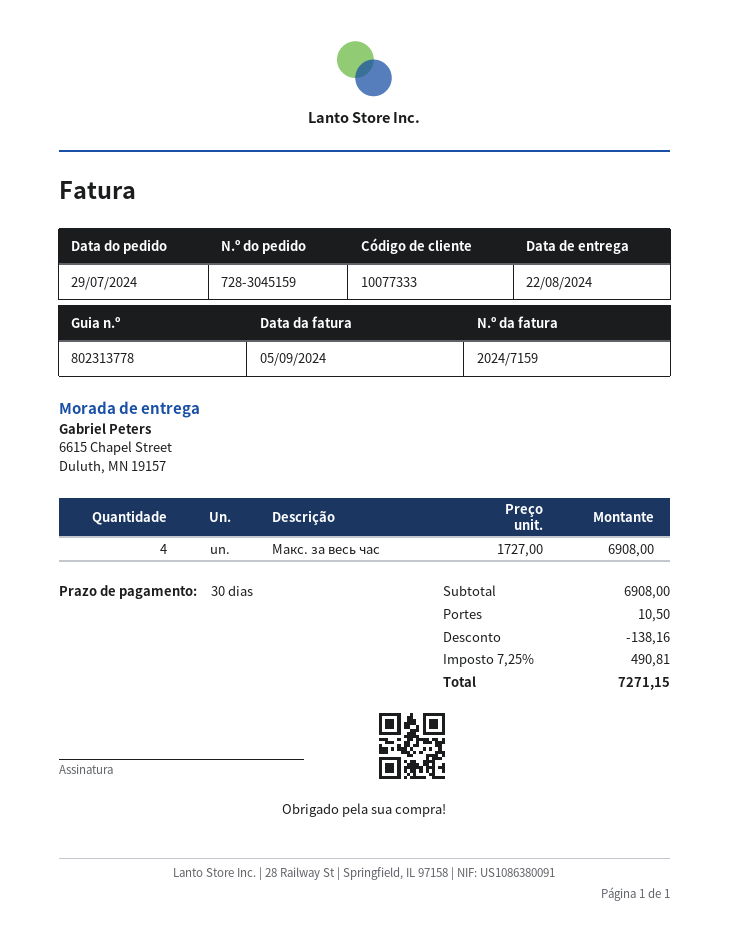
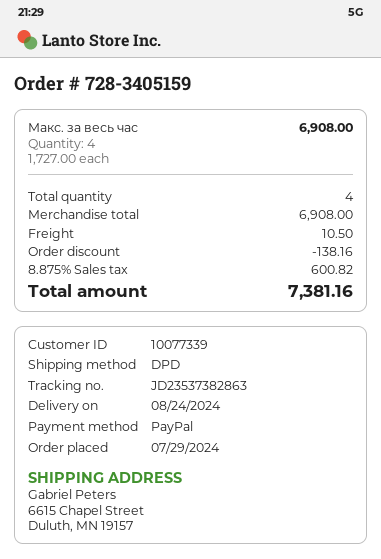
order number: 728-3045159 -> 728-3405159
delivery date: 2024-08-22 -> 2024-08-24
customer number: 10077333 -> 10077339
tax: 7.25% = 490.81 -> 8.875% = 600.82
total: 7271.15 -> 7381.16

